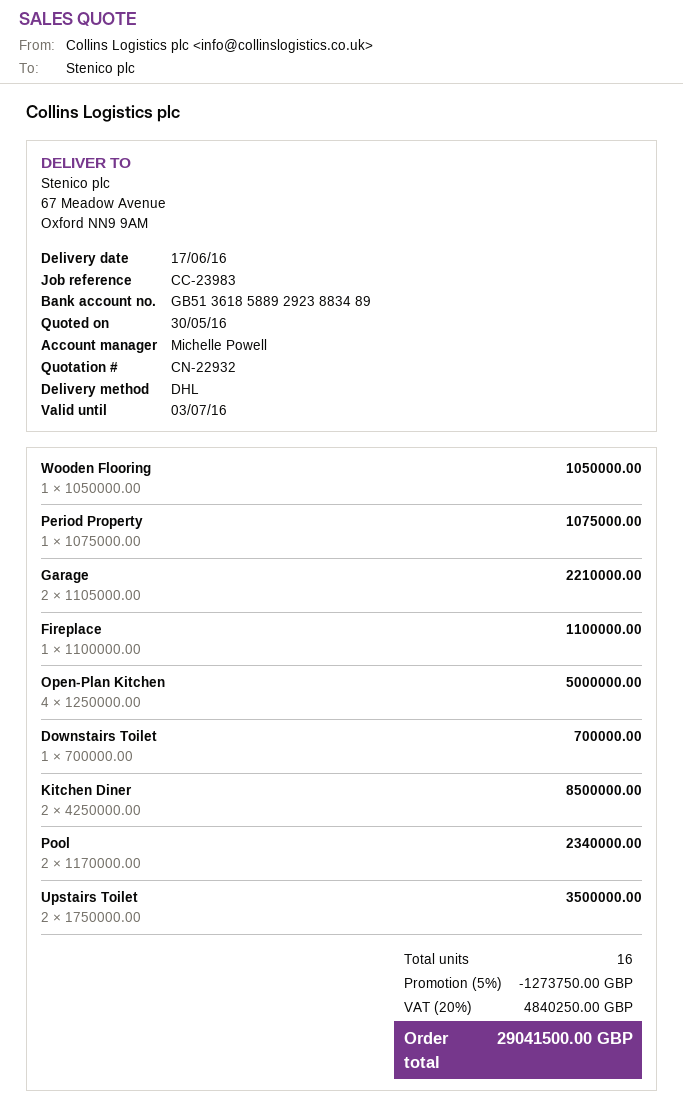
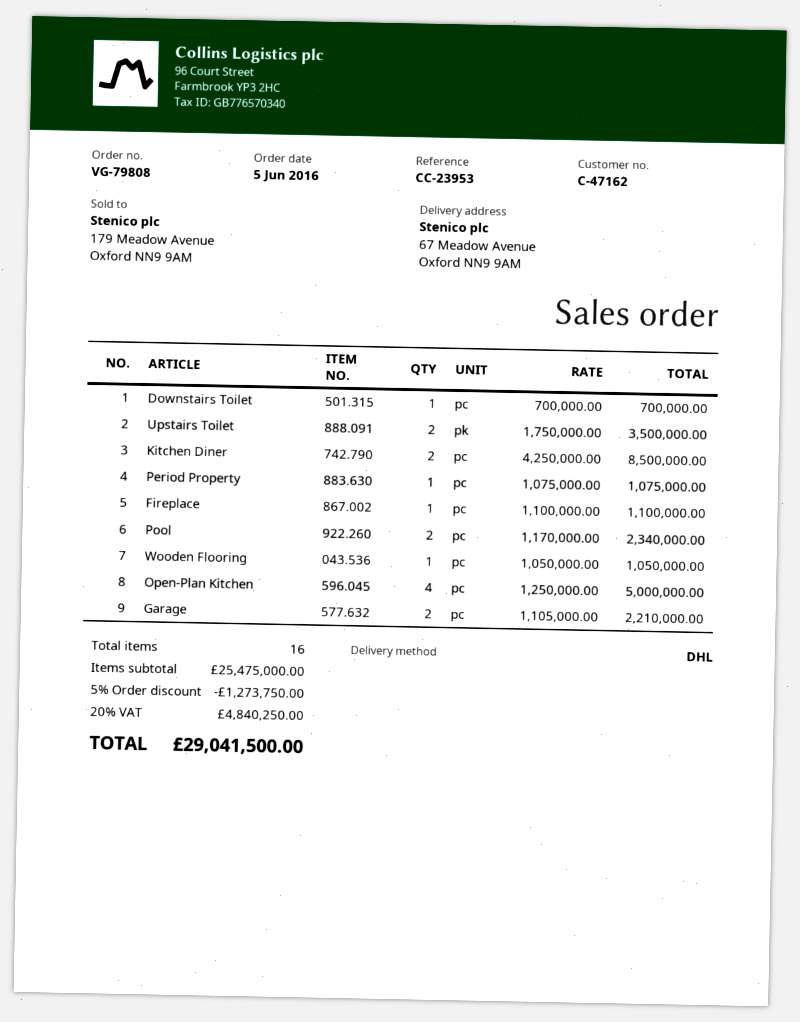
reference: CC-23983 -> CC-23953

